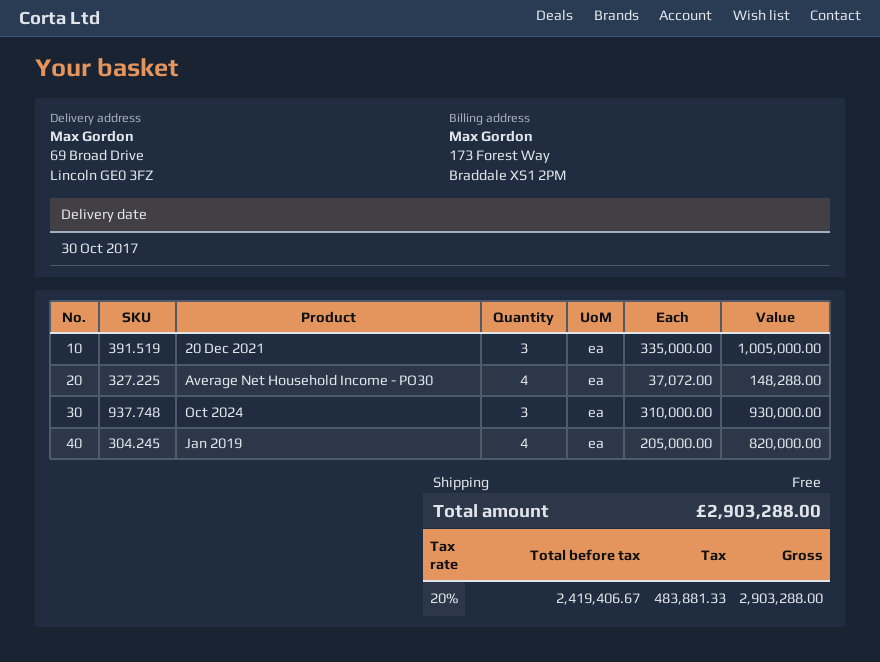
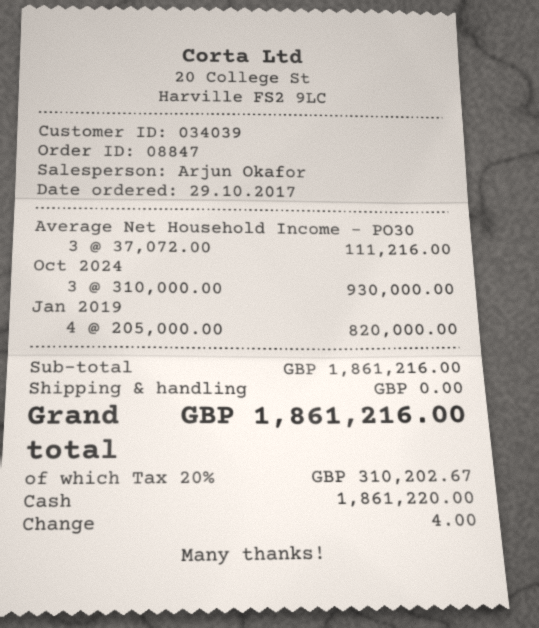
20 Dec 2021: 3 x 335000.00 = 1005000.00 -> none
Average Net Household Income - PO30: 4 x 37072.00 = 148288.00 -> 3 x 37072.00 = 111216.00
tax: 20% = 483881.33 -> 20% = 310202.67
total: 2903288.00 -> 1861216.00

